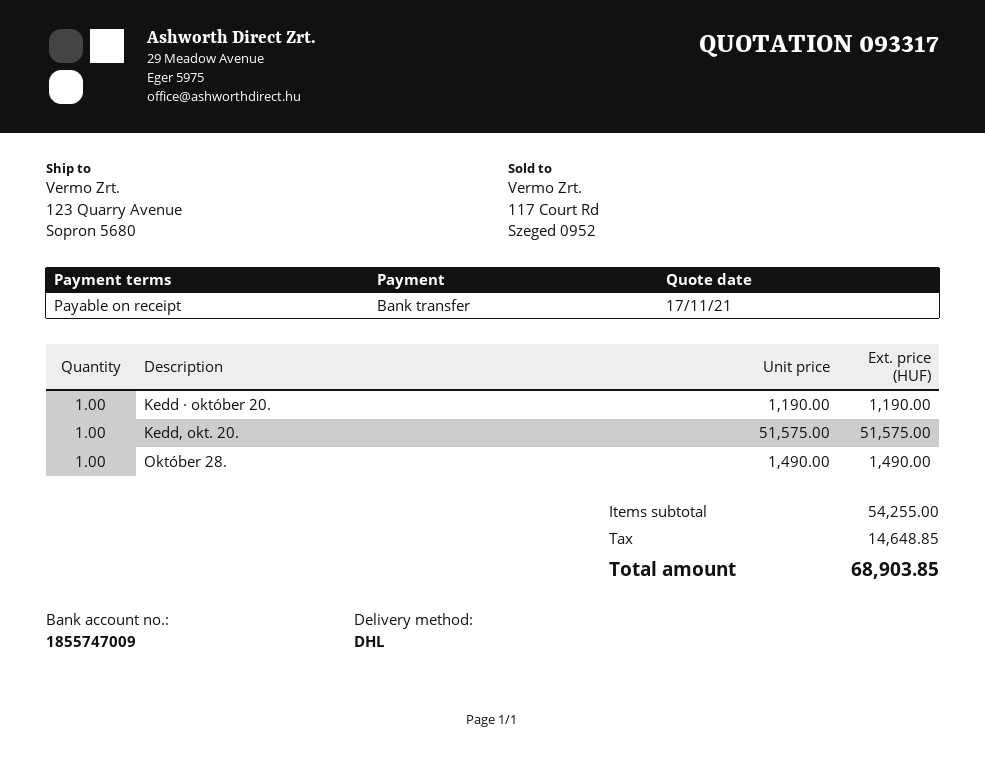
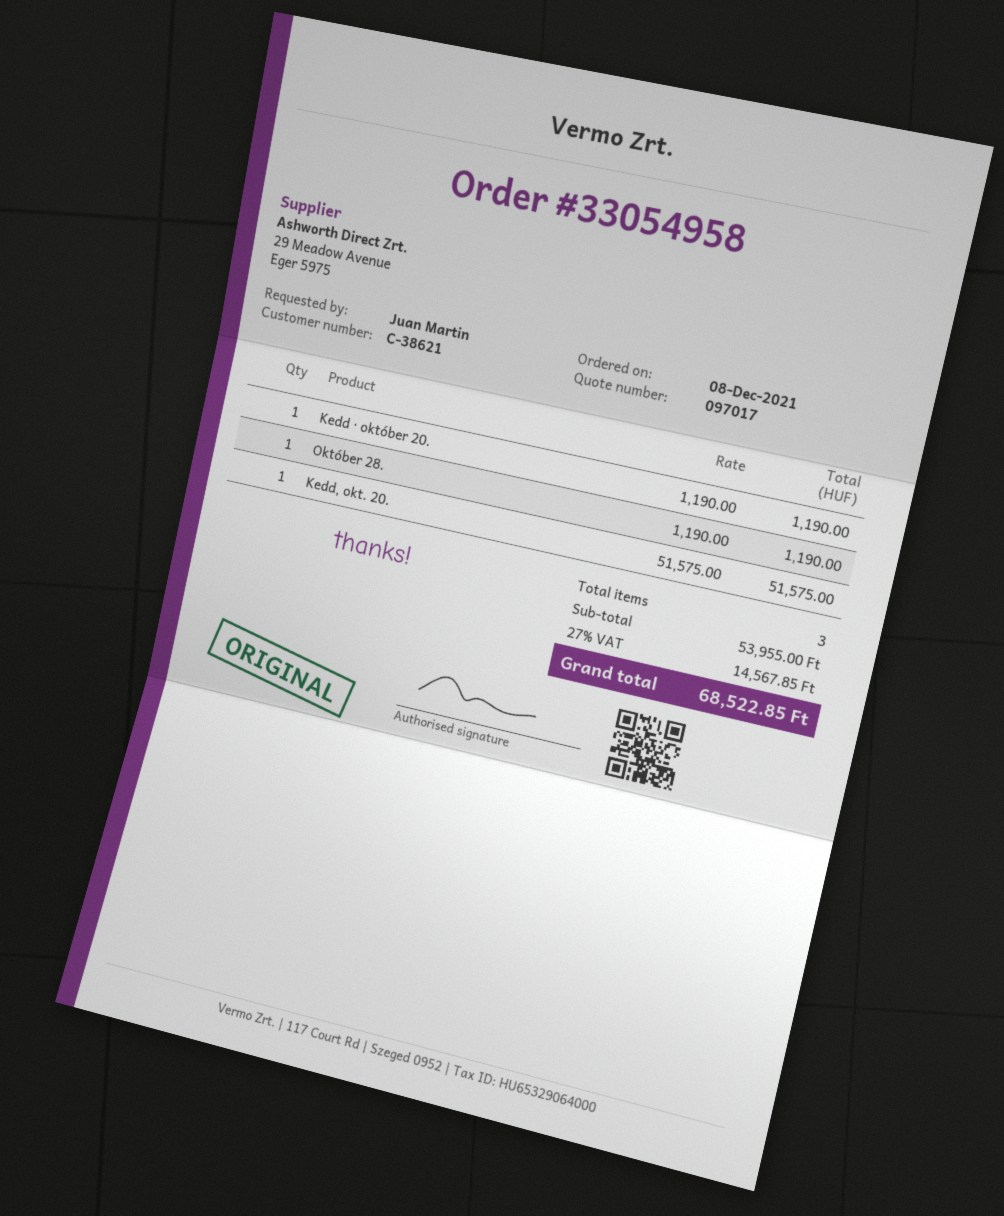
quote number: 093317 -> 097017
Október 28.: 1 x 1490.00 = 1490.00 -> 1 x 1190.00 = 1190.00
subtotal: 54255.00 -> 53955.00
tax: 14648.85 -> 14567.85
total: 68903.85 -> 68522.85

